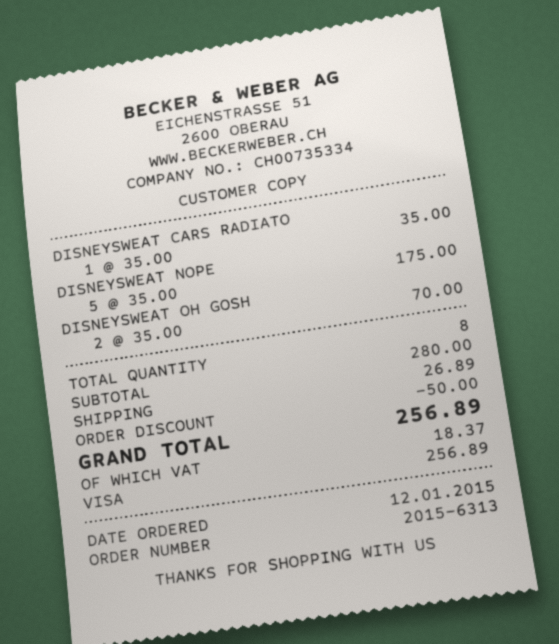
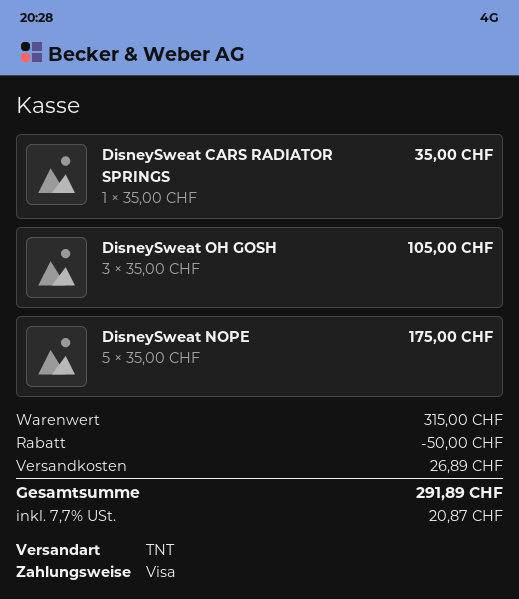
DISNEYSWEAT OH GOSH: 2 x 35.00 = 70.00 -> 3 x 35.00 = 105.00
subtotal: 280.00 -> 315.00
tax: 18.37 -> 20.87
total: 256.89 -> 291.89

